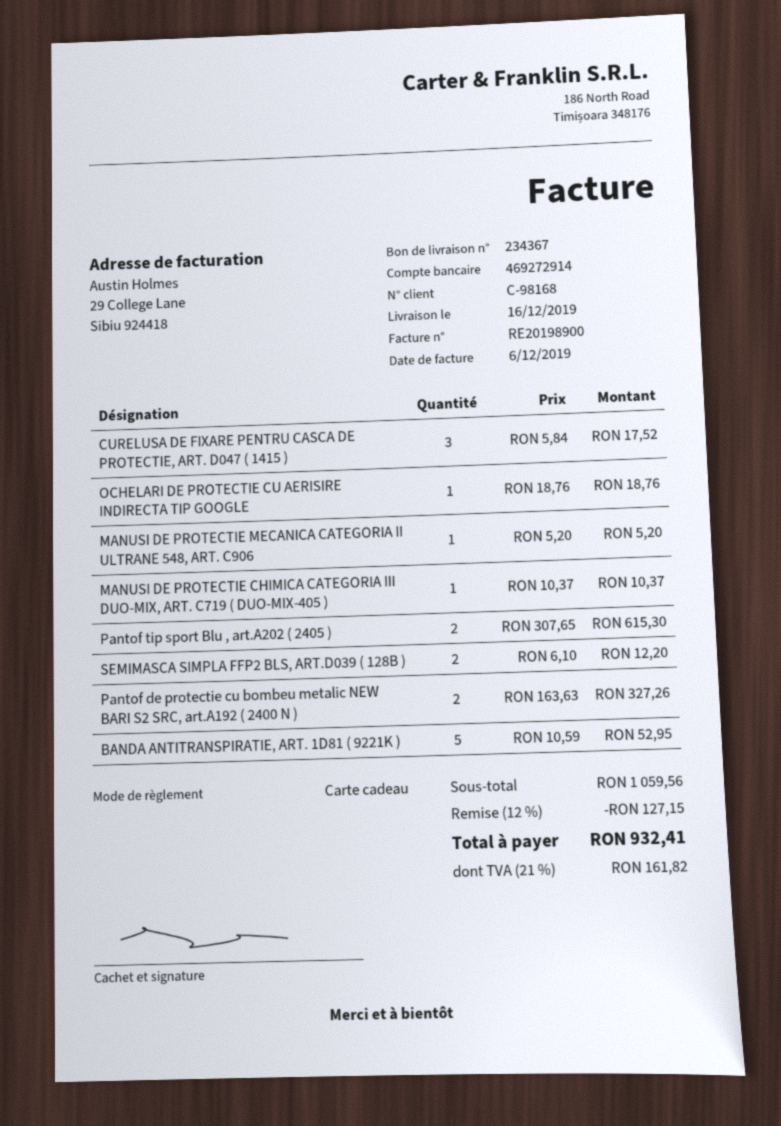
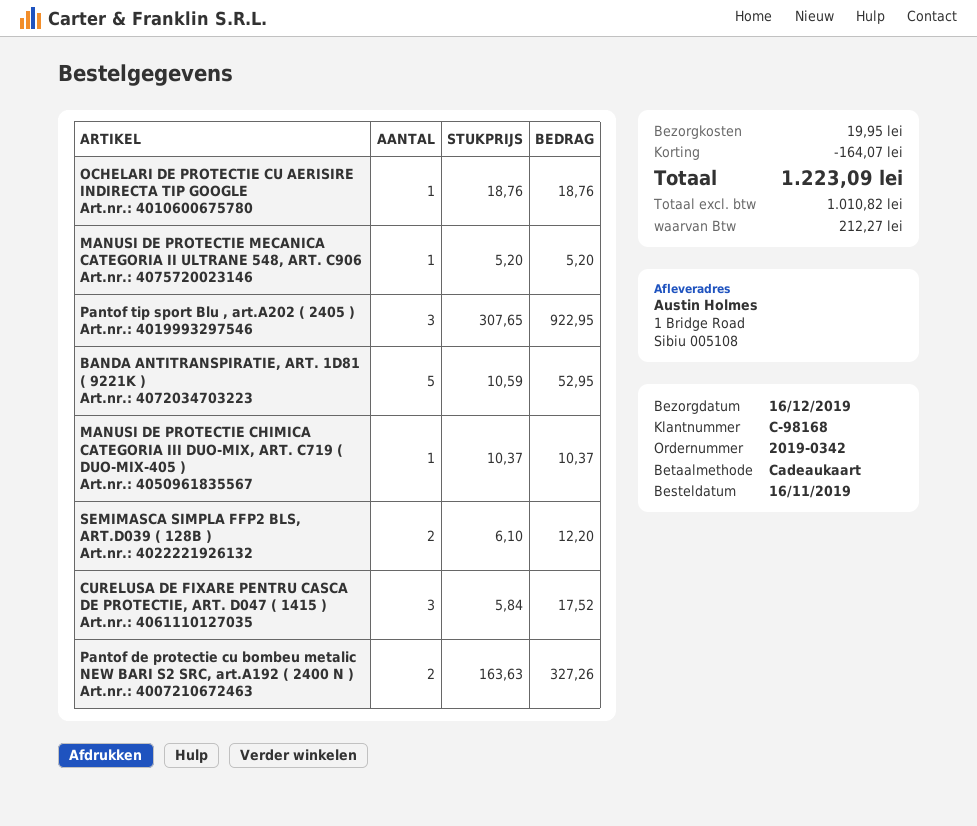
Pantof tip sport Blu , art.A202 ( 2405 ): 2 x 307.65 = 615.30 -> 3 x 307.65 = 922.95
discount: 127.15 -> 164.07
shipping: none -> 19.95
tax: 161.82 -> 212.27
total: 932.41 -> 1223.09

